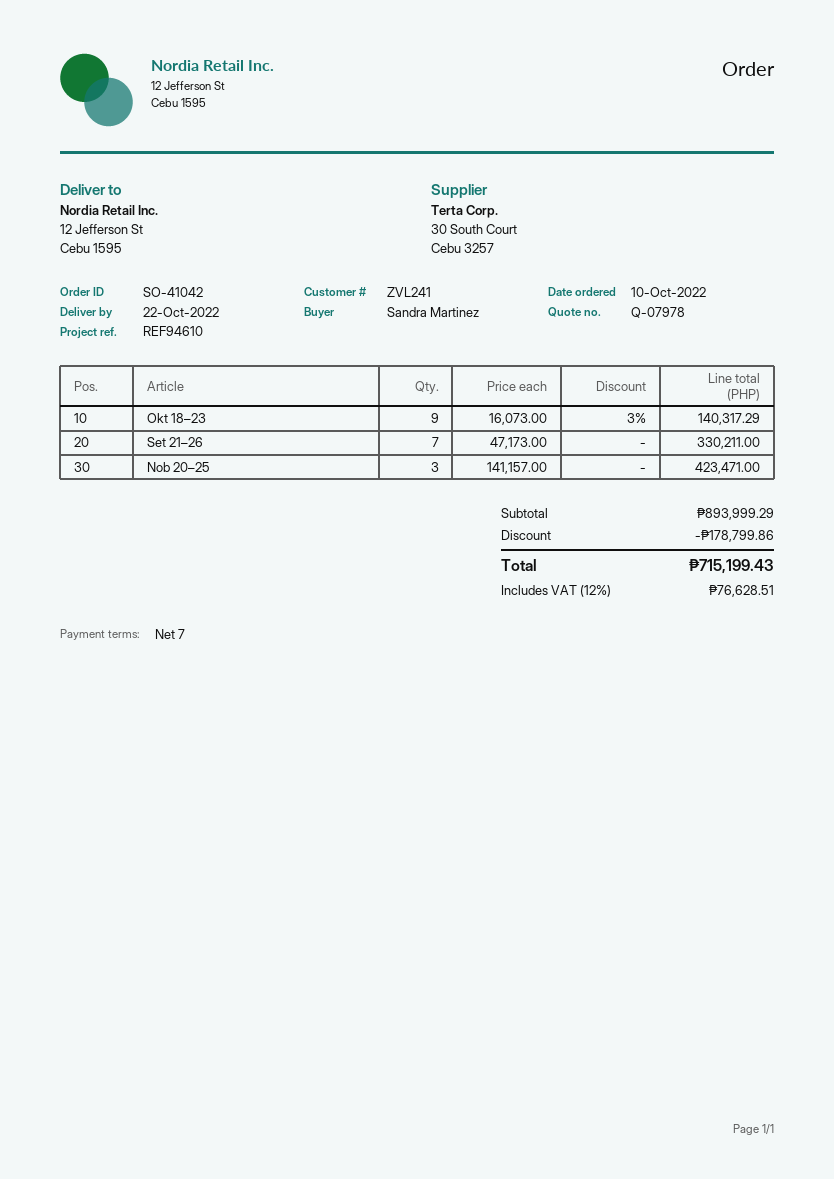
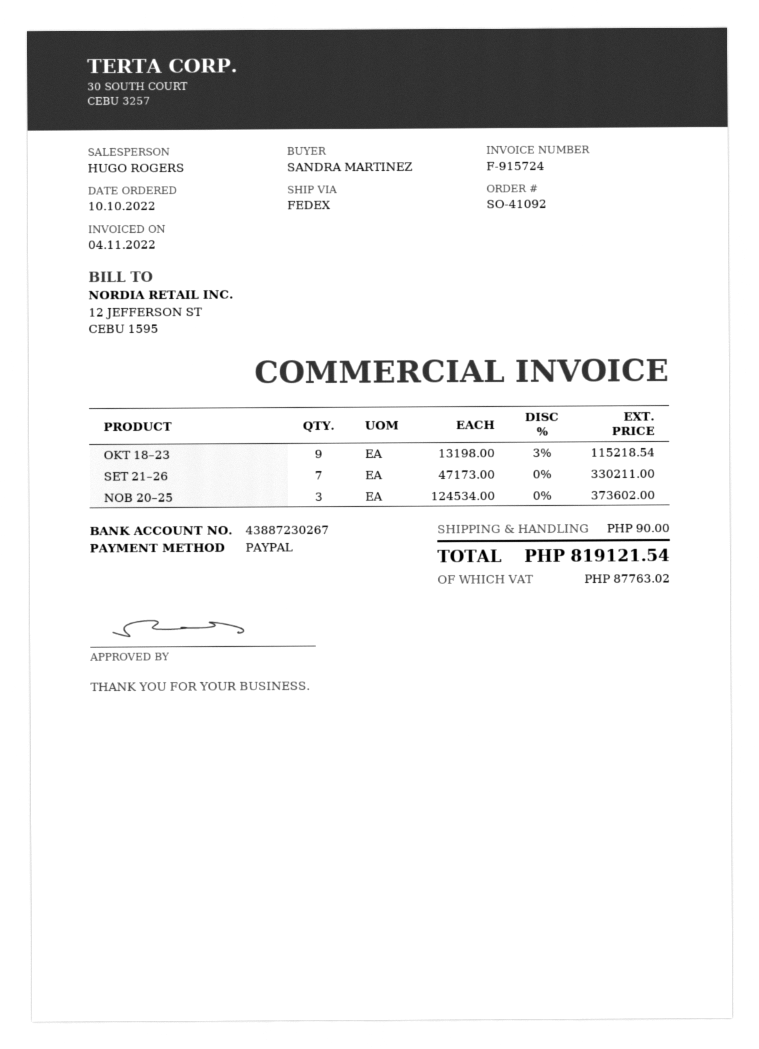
order number: SO-41042 -> SO-41092
Okt 18–23: 9 x 16073.00 - 3% = 140317.29 -> 9 x 13198.00 - 3% = 115218.54
Nob 20–25: 3 x 141157.00 = 423471.00 -> 3 x 124534.00 = 373602.00
discount: 178799.86 -> none
shipping: none -> 90.00
tax: 76628.51 -> 87763.02
total: 715199.43 -> 819121.54

